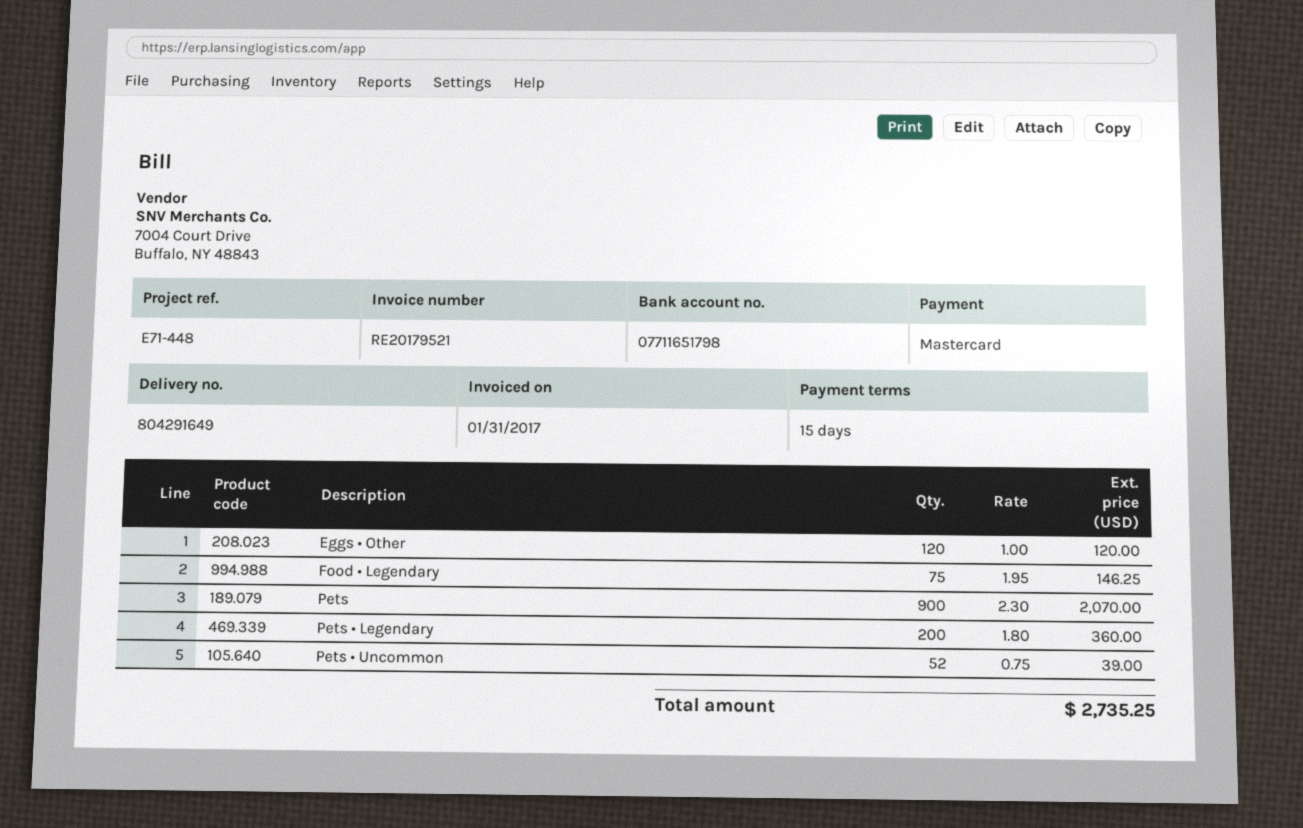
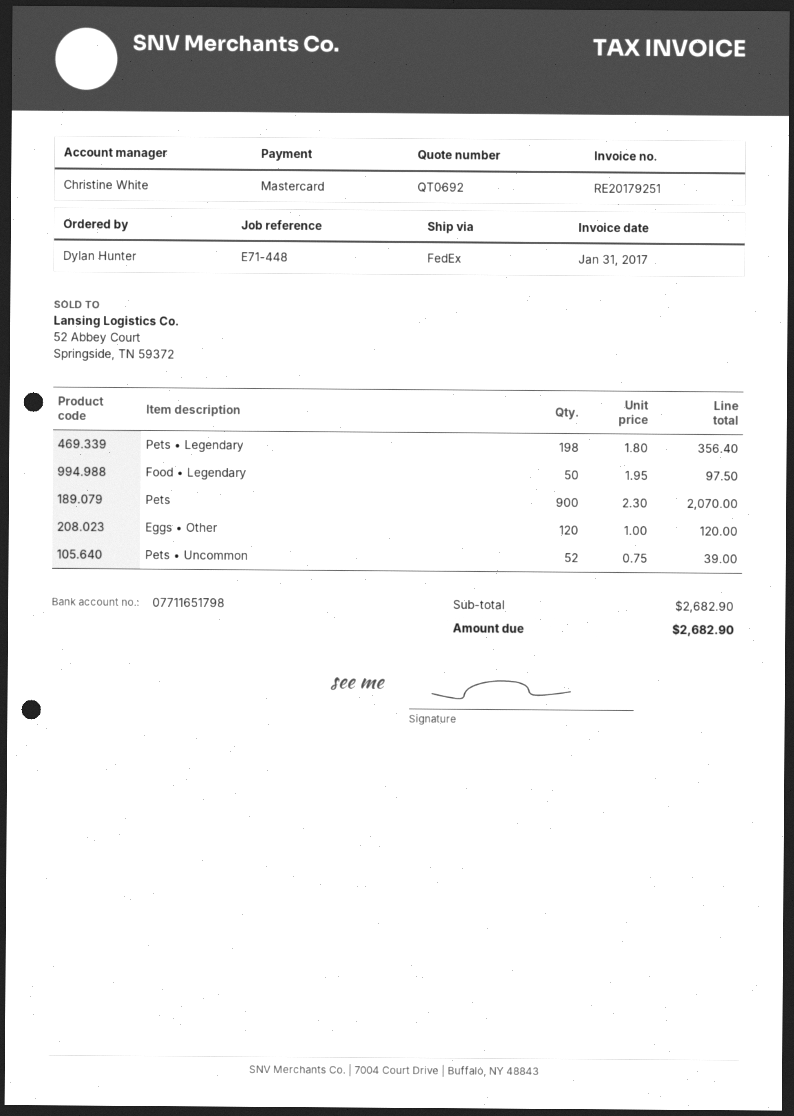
invoice number: RE20179521 -> RE20179251
Food • Legendary: 75 x 1.95 = 146.25 -> 50 x 1.95 = 97.50
Pets • Legendary: 200 x 1.80 = 360.00 -> 198 x 1.80 = 356.40
total: 2735.25 -> 2682.90

